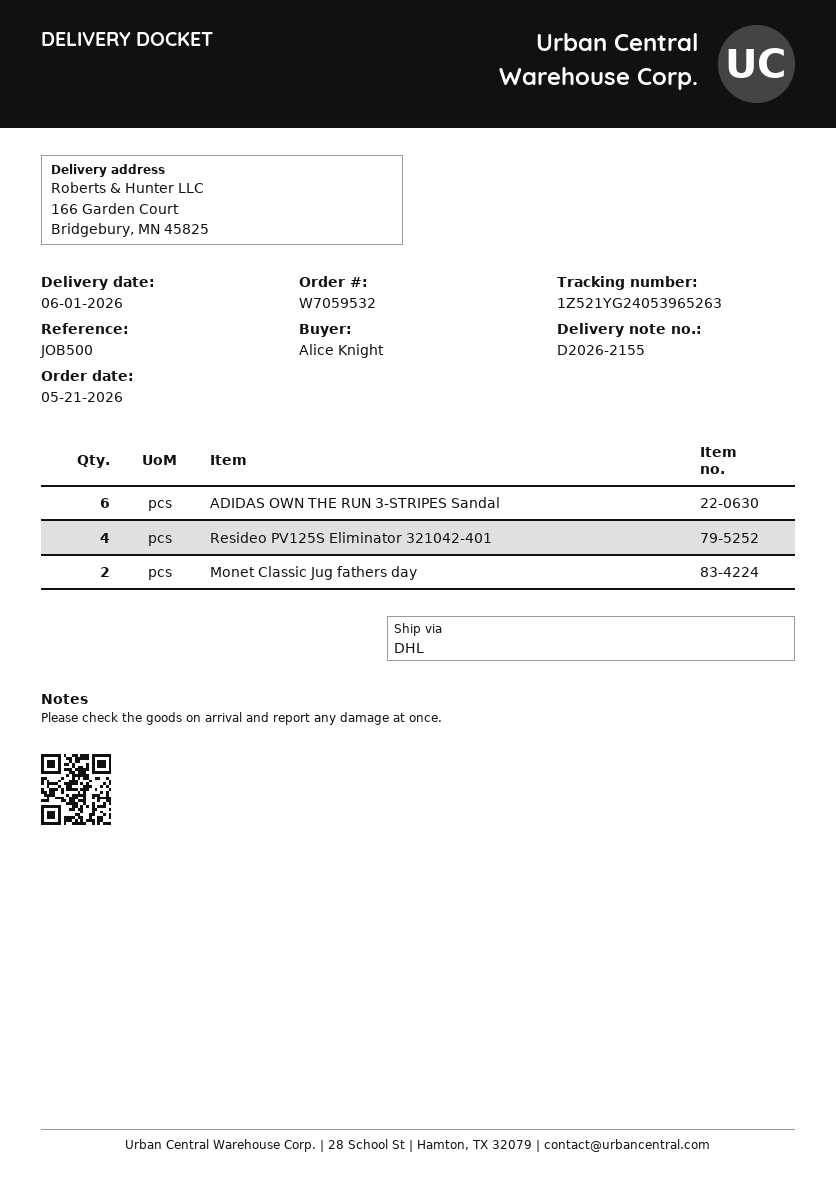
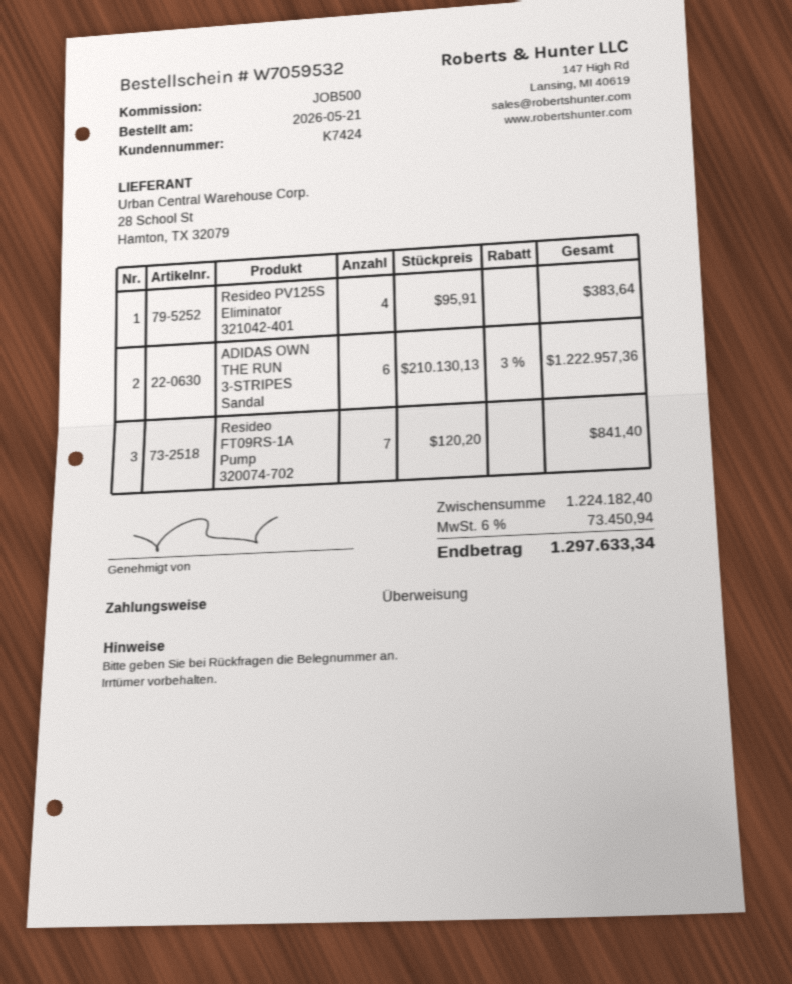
Monet Classic Jug fathers day: 2 -> none
Resideo FT09RS-1A Pump 320074-702: none -> 7

